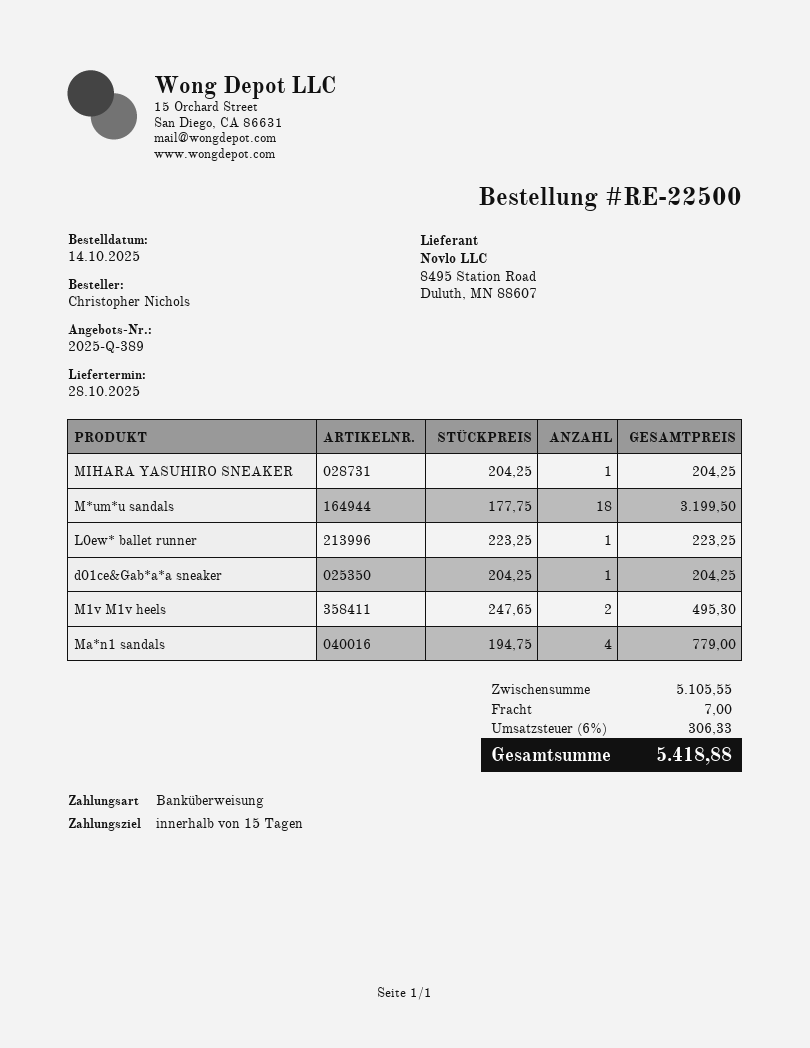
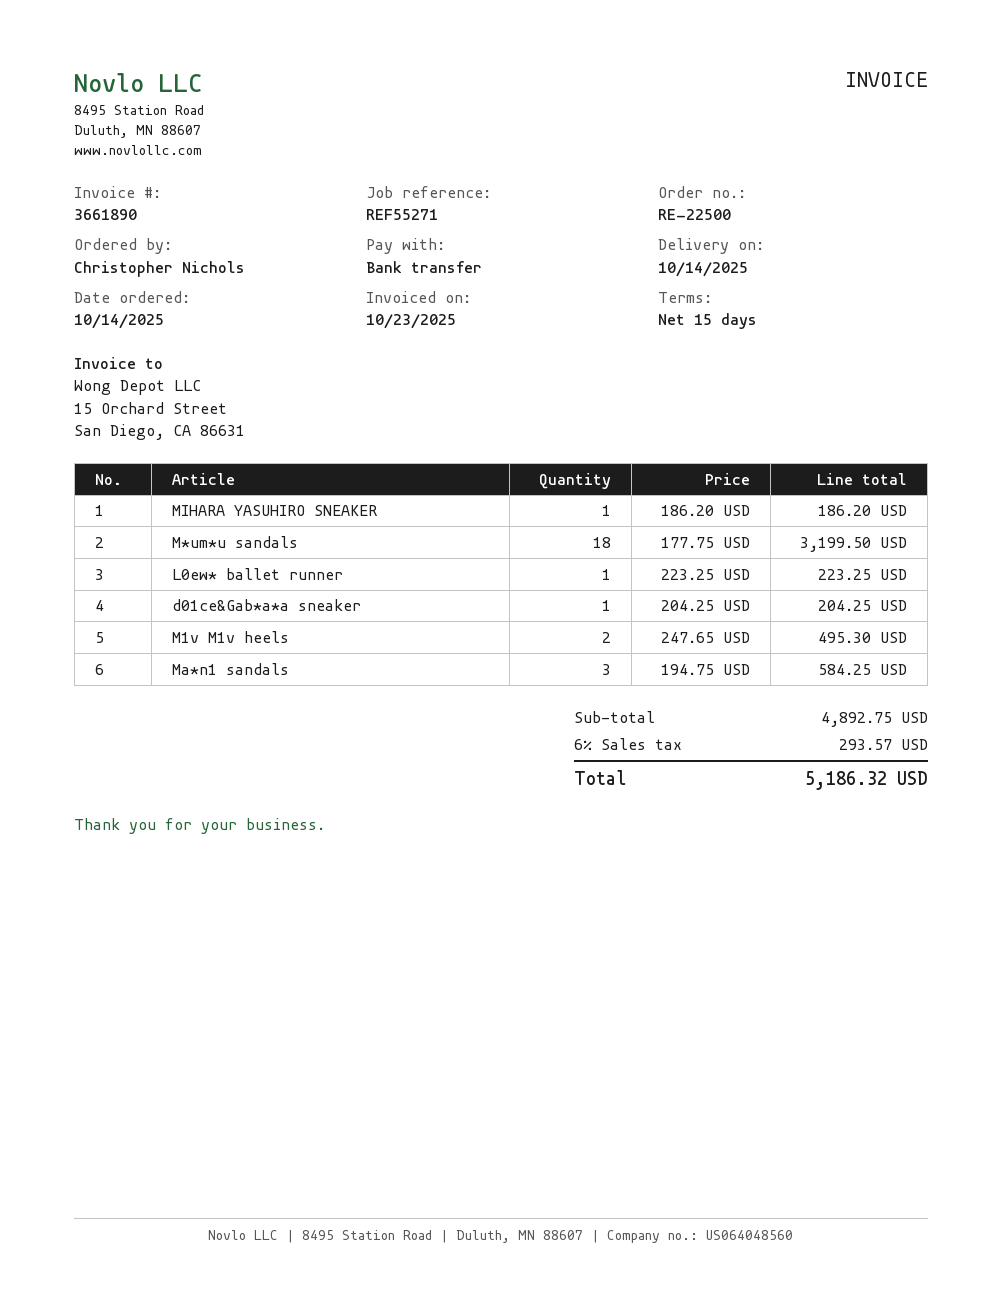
delivery date: 2025-10-28 -> 2025-10-14
MIHARA YASUHIRO SNEAKER: 1 x 204.25 = 204.25 -> 1 x 186.20 = 186.20
Ma*n1 sandals: 4 x 194.75 = 779.00 -> 3 x 194.75 = 584.25
subtotal: 5105.55 -> 4892.75
shipping: 7.00 -> none
tax: 6% = 306.33 -> 6% = 293.57
total: 5418.88 -> 5186.32

